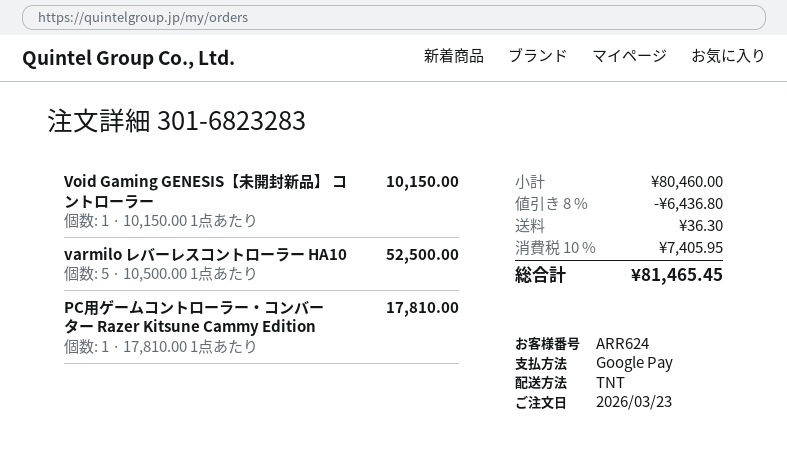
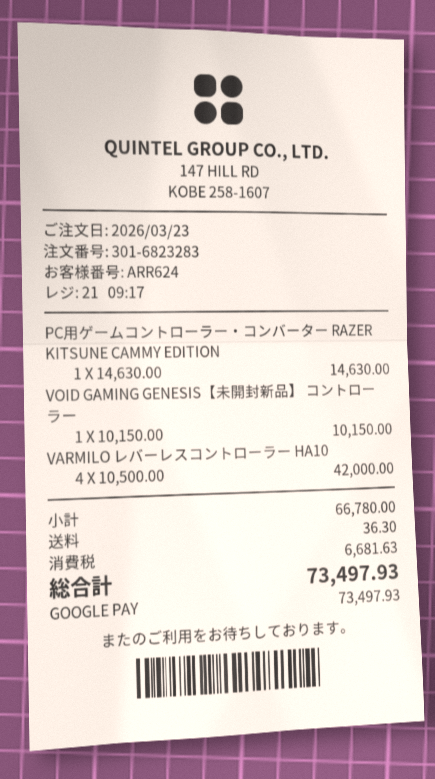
varmilo レバーレスコントローラー HA10: 5 x 10500.00 = 52500.00 -> 4 x 10500.00 = 42000.00
PC用ゲームコントローラー・コンバーター Razer Kitsune Cammy Edition: 1 x 17810.00 = 17810.00 -> 1 x 14630.00 = 14630.00
subtotal: 80460.00 -> 66780.00
discount: 8% = 6436.80 -> none
tax: 7405.95 -> 6681.63
total: 81465.45 -> 73497.93

